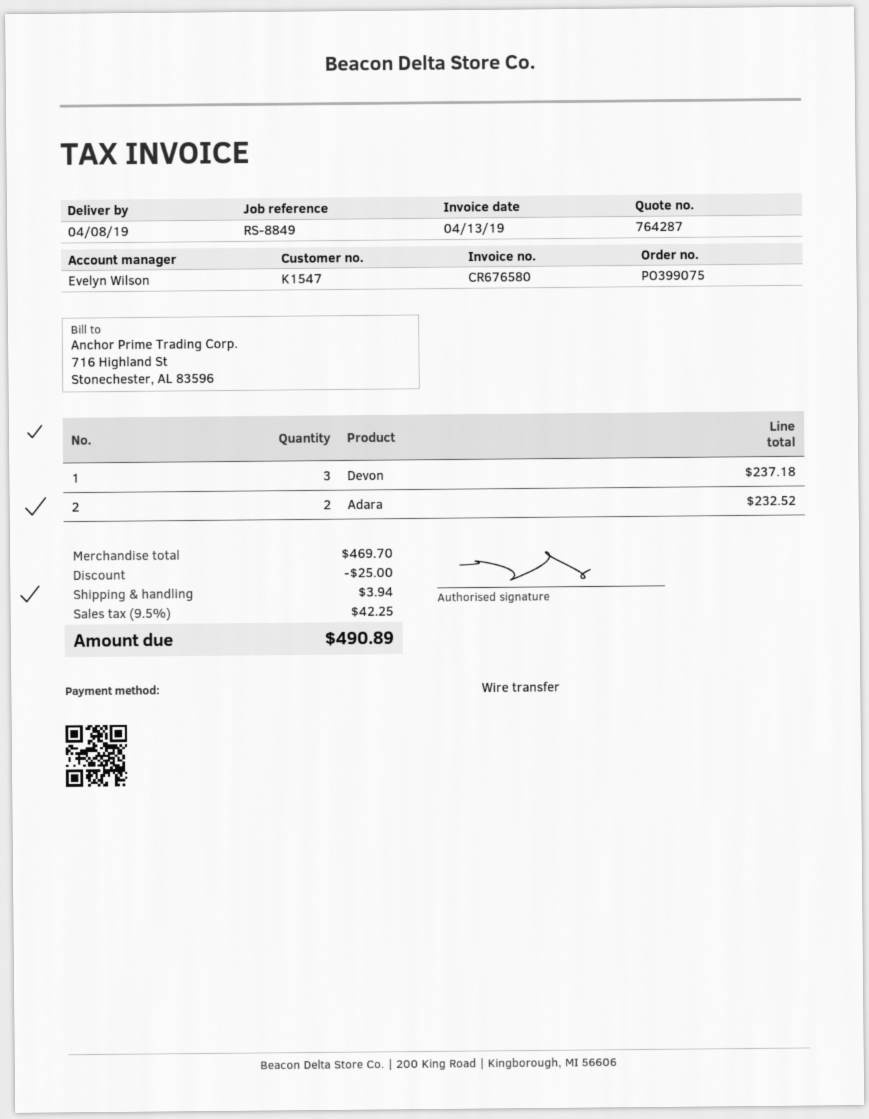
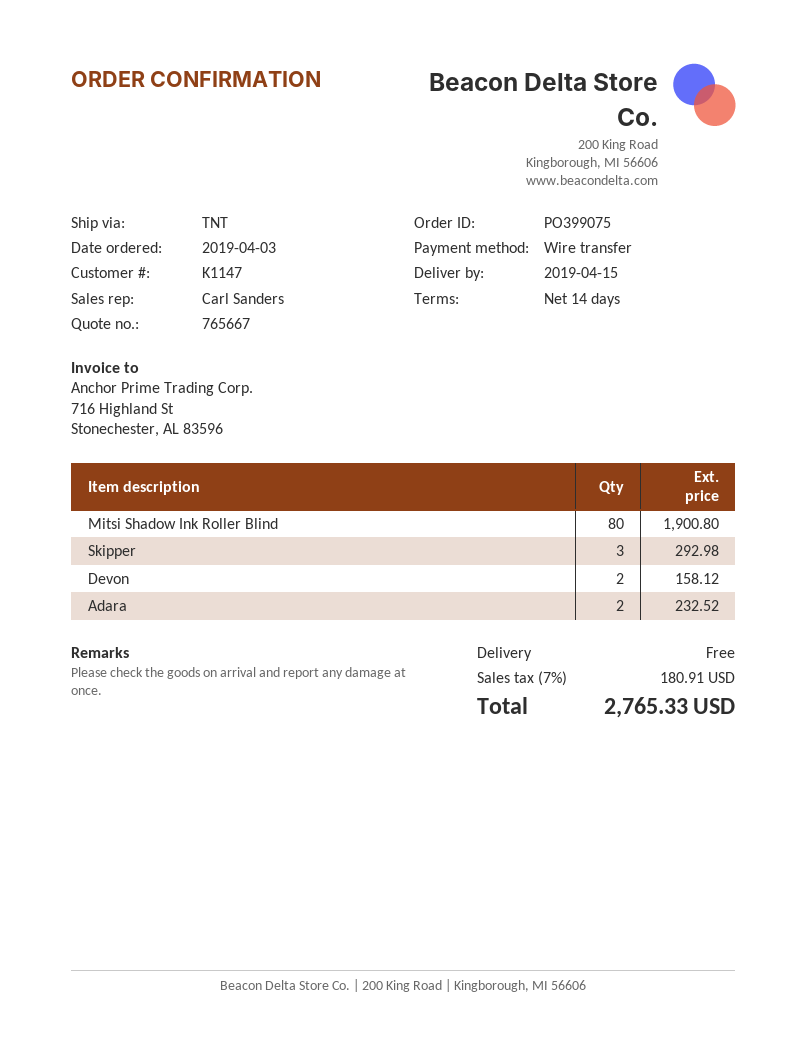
quote number: 764287 -> 765667
delivery date: 2019-04-08 -> 2019-04-15
customer number: K1547 -> K1147
sales rep: Evelyn Wilson -> Carl Sanders
Devon: 3 for 237.18 -> 2 for 158.12
Mitsi Shadow Ink Roller Blind: none -> 80 for 1900.80
Skipper: none -> 3 for 292.98
discount: 25.00 -> none
shipping: 3.94 -> 0.00
tax: 9.5% = 42.25 -> 7% = 180.91
total: 490.89 -> 2765.33

